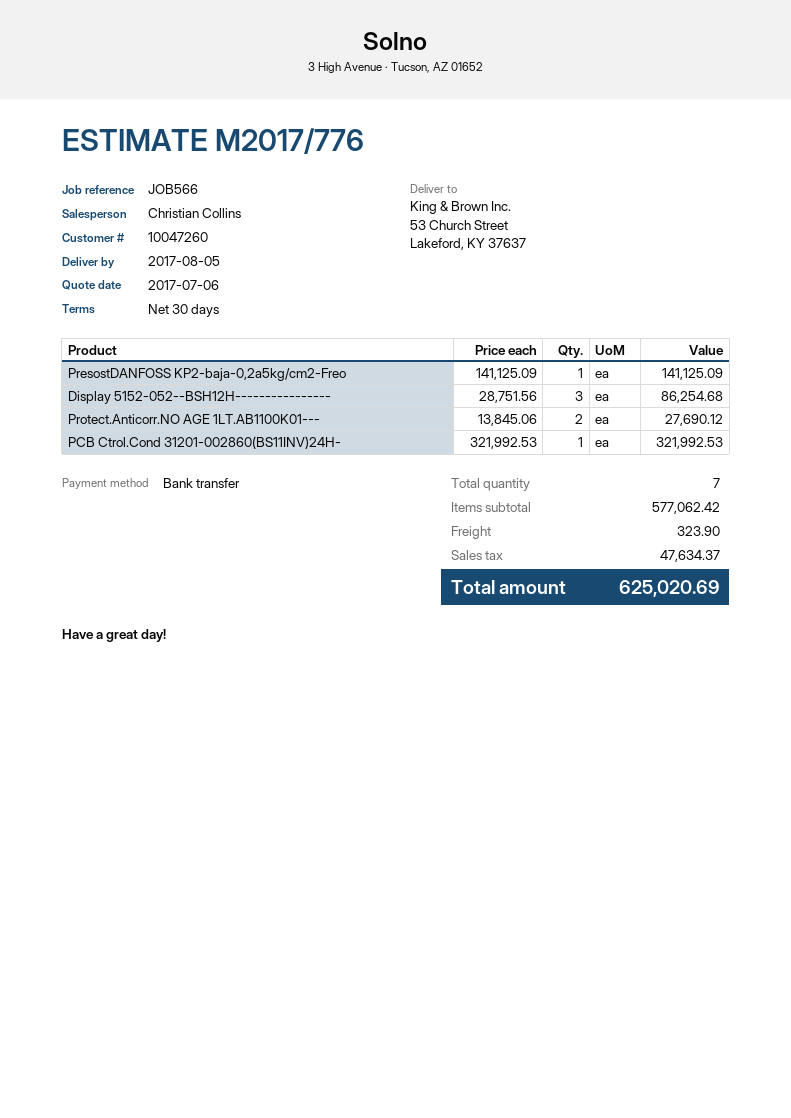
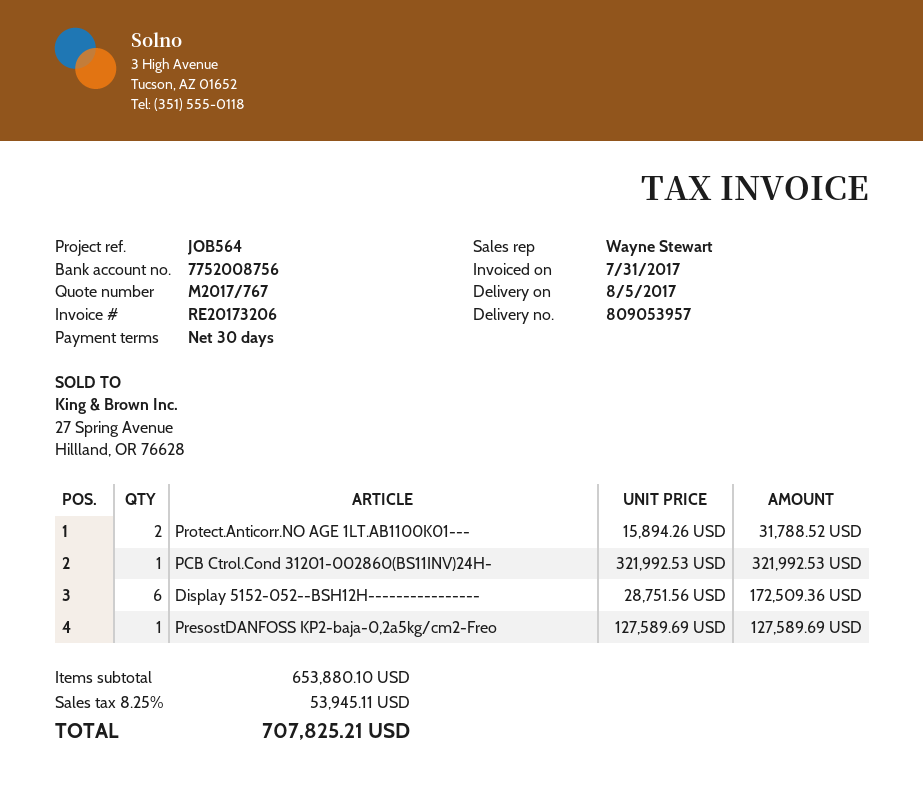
quote number: M2017/776 -> M2017/767
reference: JOB566 -> JOB564
sales rep: Christian Collins -> Wayne Stewart
PresostDANFOSS KP2-baja-0,2a5kg/cm2-Freo: 1 x 141125.09 = 141125.09 -> 1 x 127589.69 = 127589.69
Display 5152-052--BSH12H----------------: 3 x 28751.56 = 86254.68 -> 6 x 28751.56 = 172509.36
Protect.Anticorr.NO AGE 1LT.AB1100K01---: 2 x 13845.06 = 27690.12 -> 2 x 15894.26 = 31788.52
subtotal: 577062.42 -> 653880.10
shipping: 323.90 -> none
tax: 47634.37 -> 53945.11
total: 625020.69 -> 707825.21

